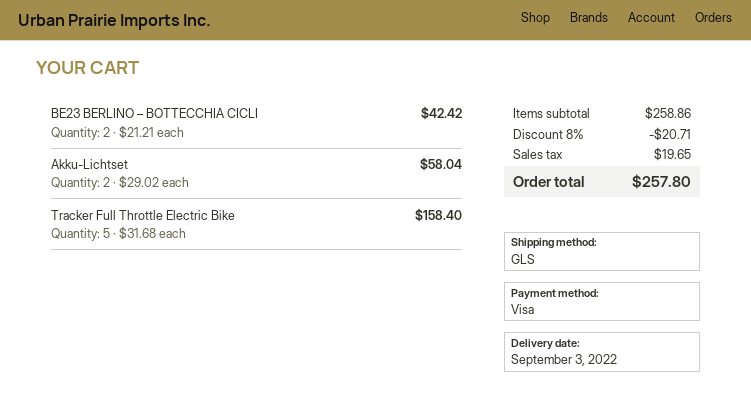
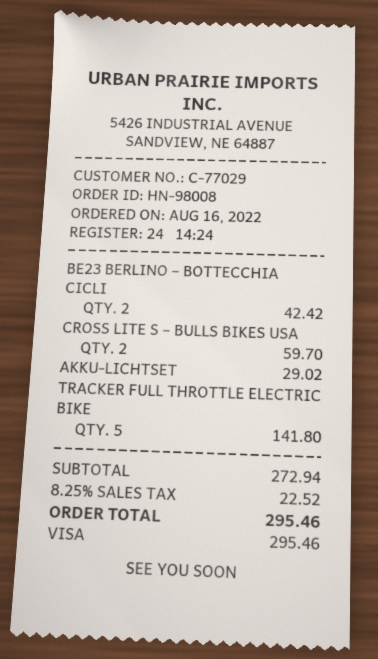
Akku-Lichtset: 2 for 58.04 -> 1 for 29.02
Tracker Full Throttle Electric Bike: 5 for 158.40 -> 5 for 141.80
CROSS LITE S – BULLS BIKES USA: none -> 2 for 59.70
subtotal: 258.86 -> 272.94
discount: 8% = 20.71 -> none
tax: 19.65 -> 22.52
total: 257.80 -> 295.46

